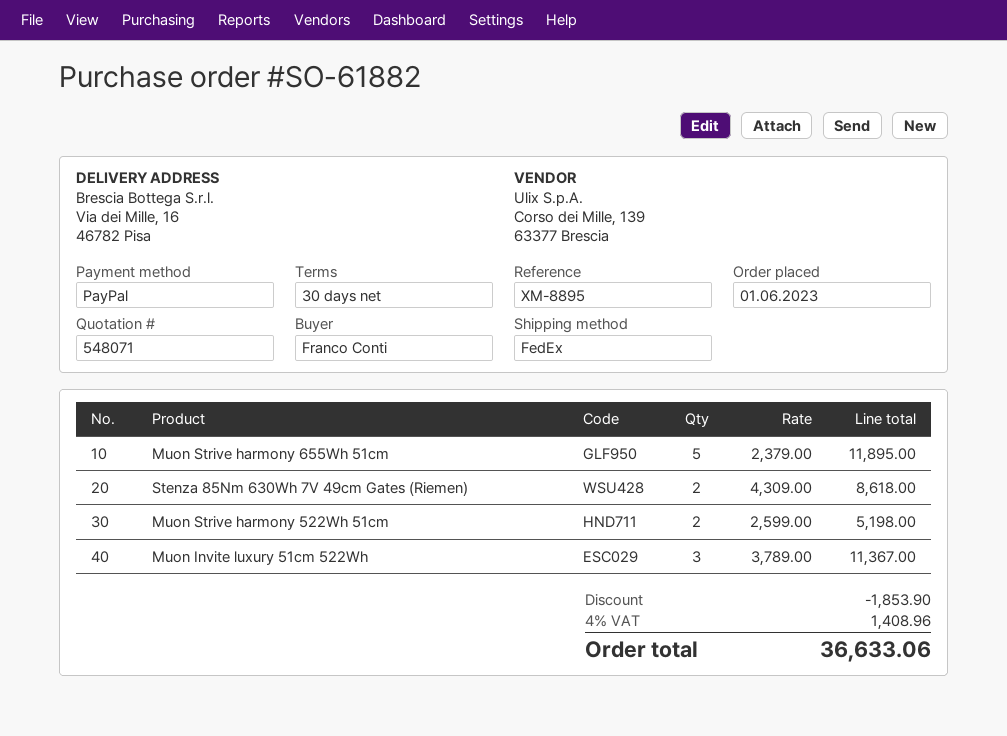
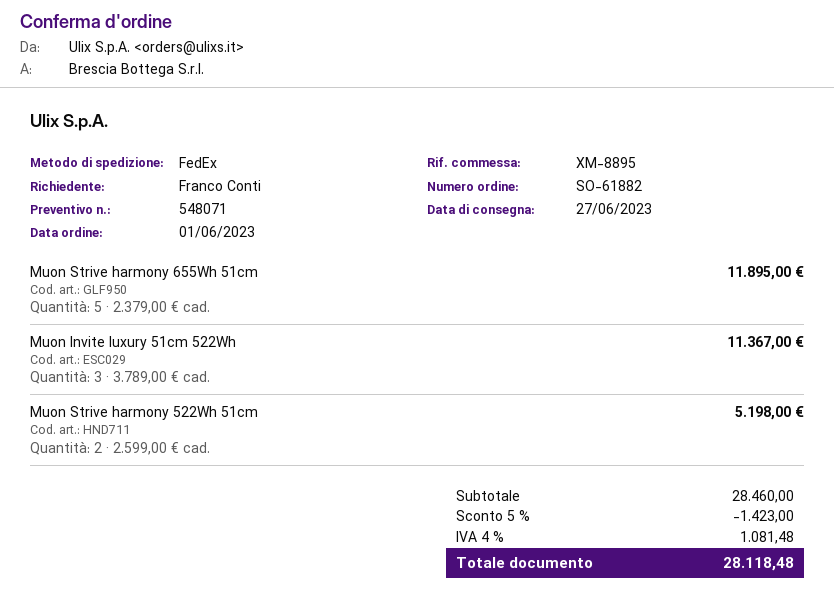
Stenza 85Nm 630Wh 7V 49cm Gates (Riemen): 2 x 4309.00 = 8618.00 -> none
discount: 1853.90 -> 1423.00
tax: 4% = 1408.96 -> 4% = 1081.48
total: 36633.06 -> 28118.48

